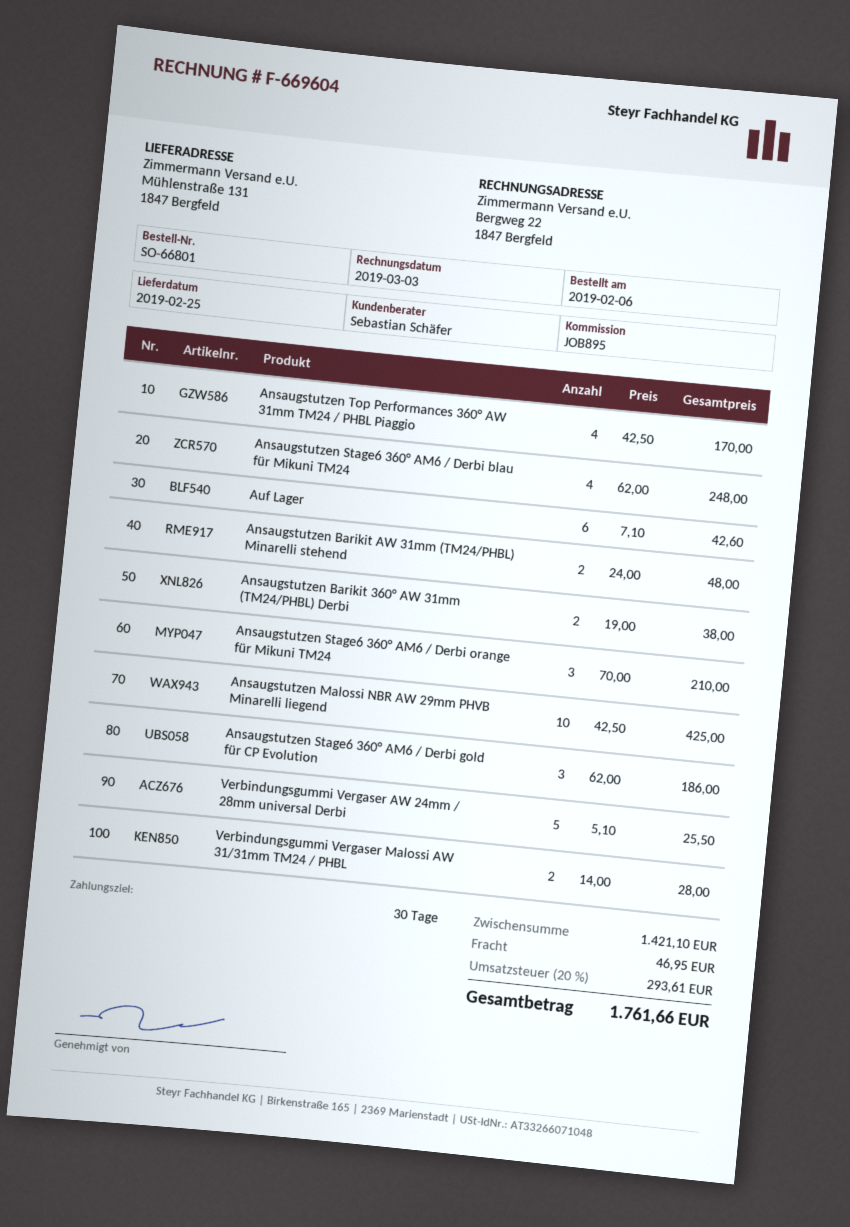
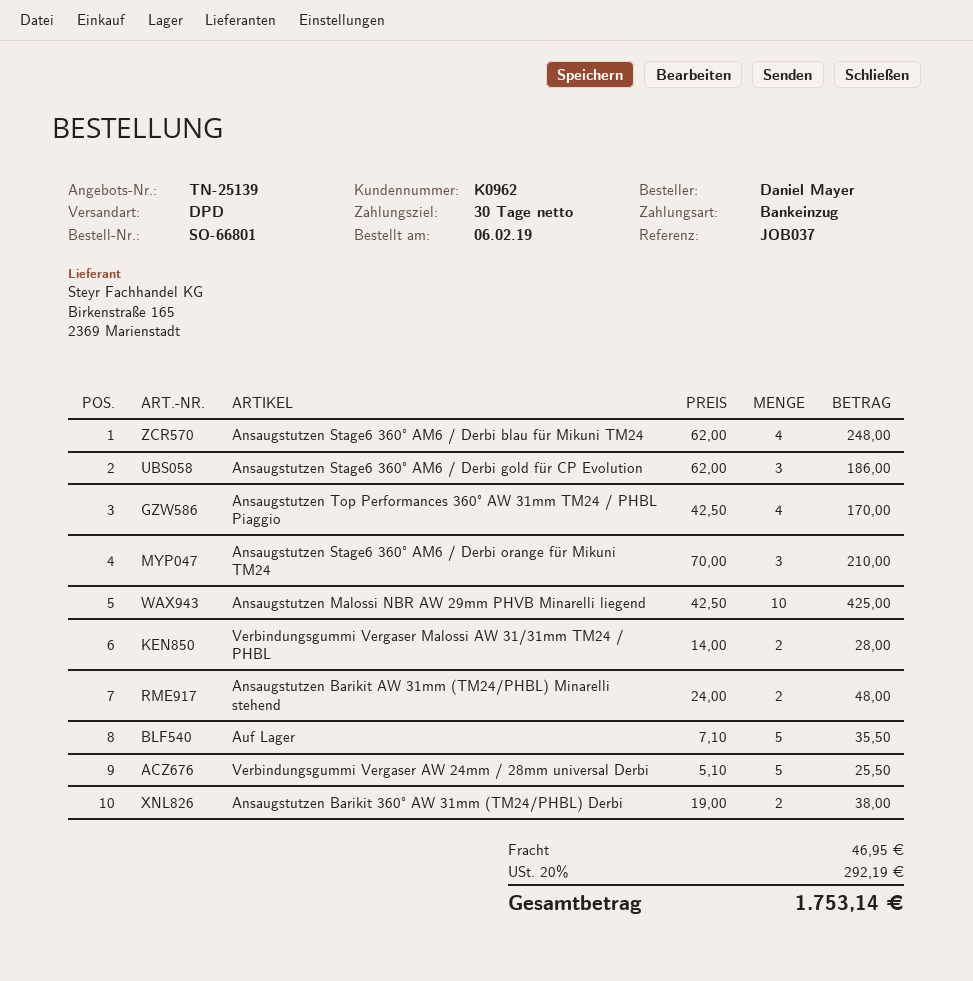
reference: JOB895 -> JOB037
Auf Lager: 6 x 7.10 = 42.60 -> 5 x 7.10 = 35.50
tax: 20% = 293.61 -> 20% = 292.19
total: 1761.66 -> 1753.14

